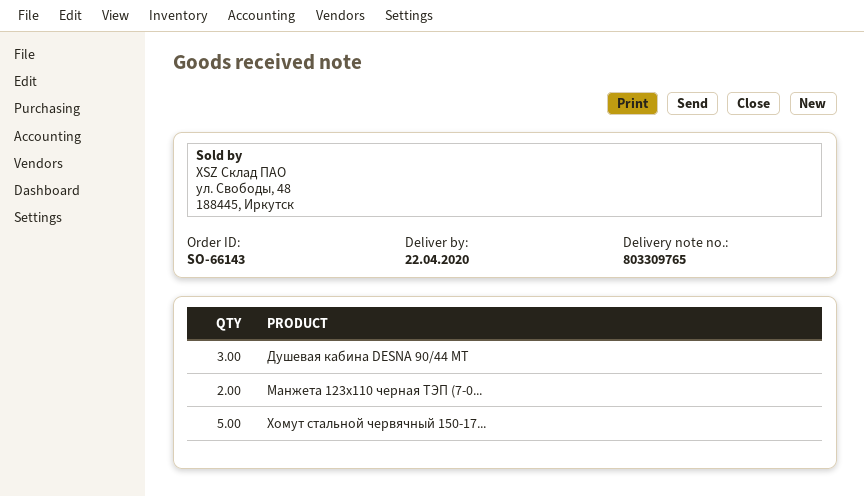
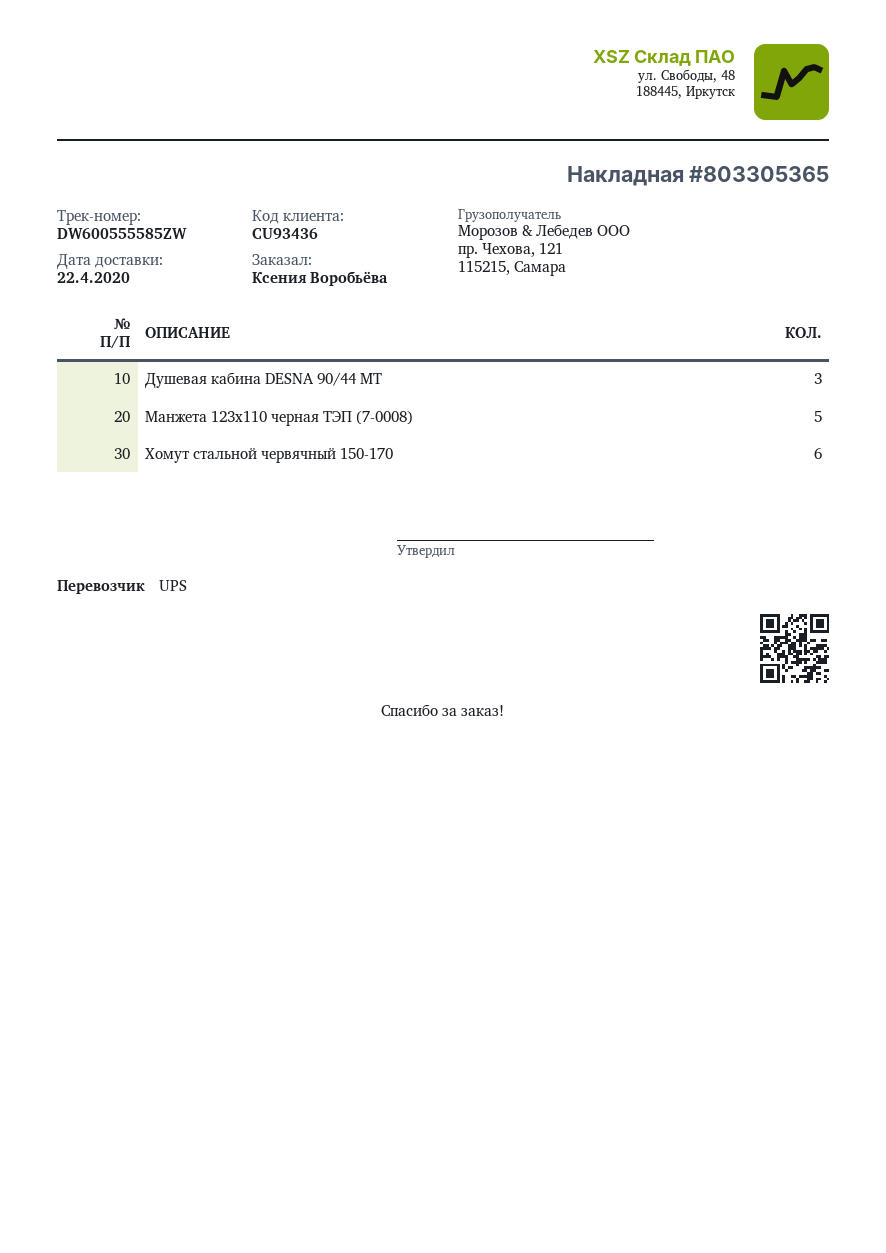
delivery note number: 803309765 -> 803305365
Манжета 123х110 черная ТЭП (7-0...: 2 -> 5
Хомут стальной червячный 150-17...: 5 -> 6

